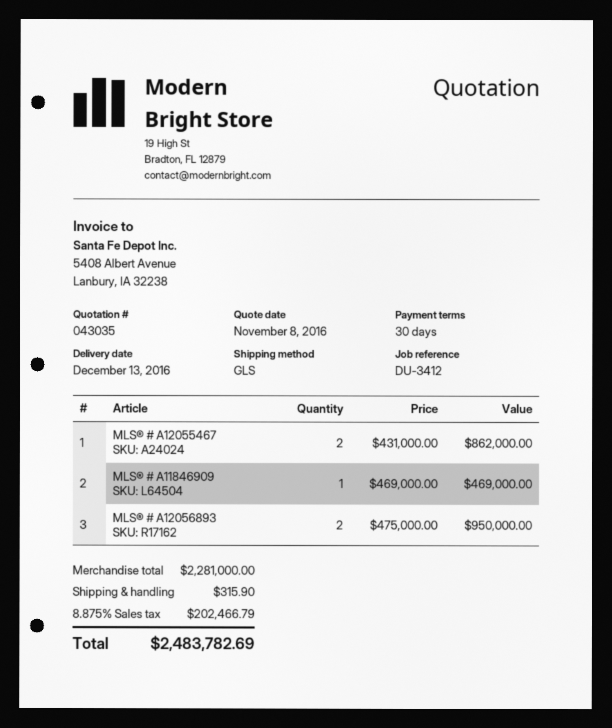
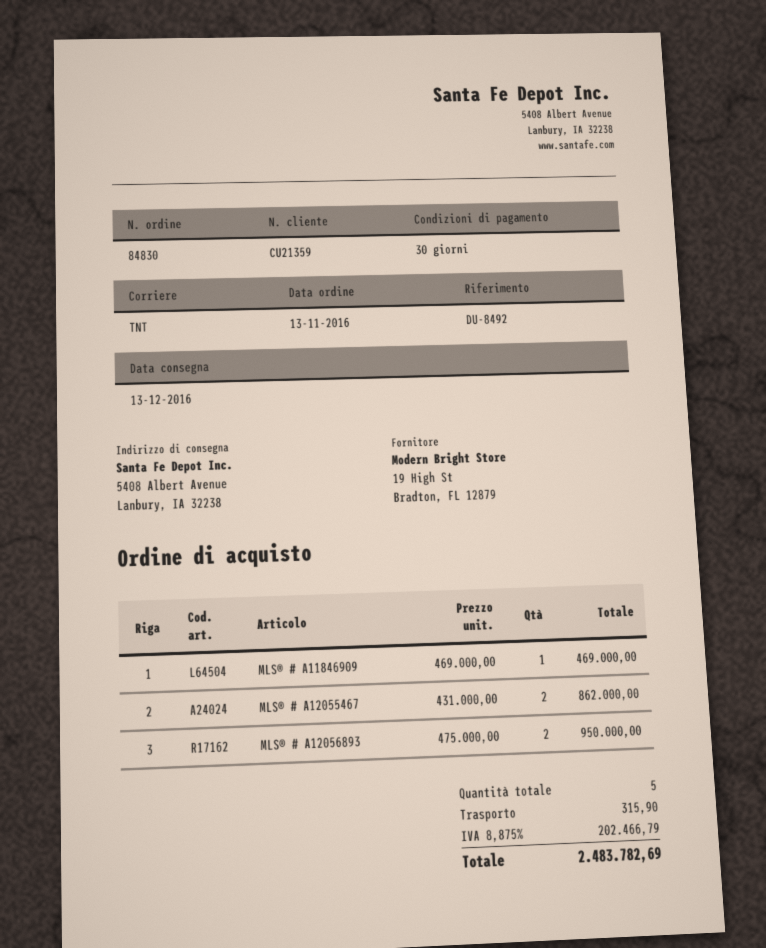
reference: DU-3412 -> DU-8492
shipping method: GLS -> TNT

